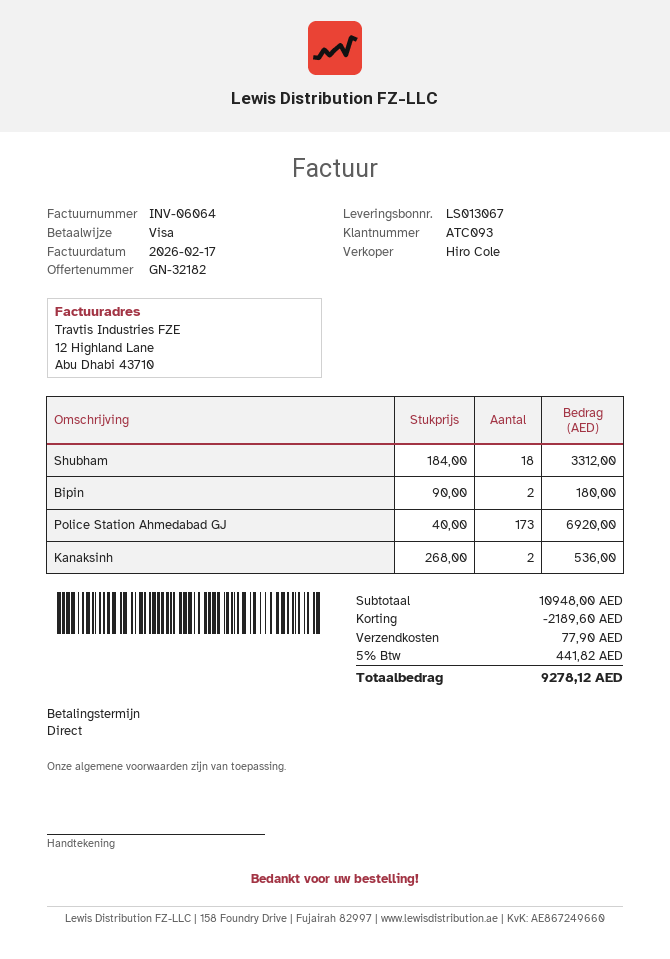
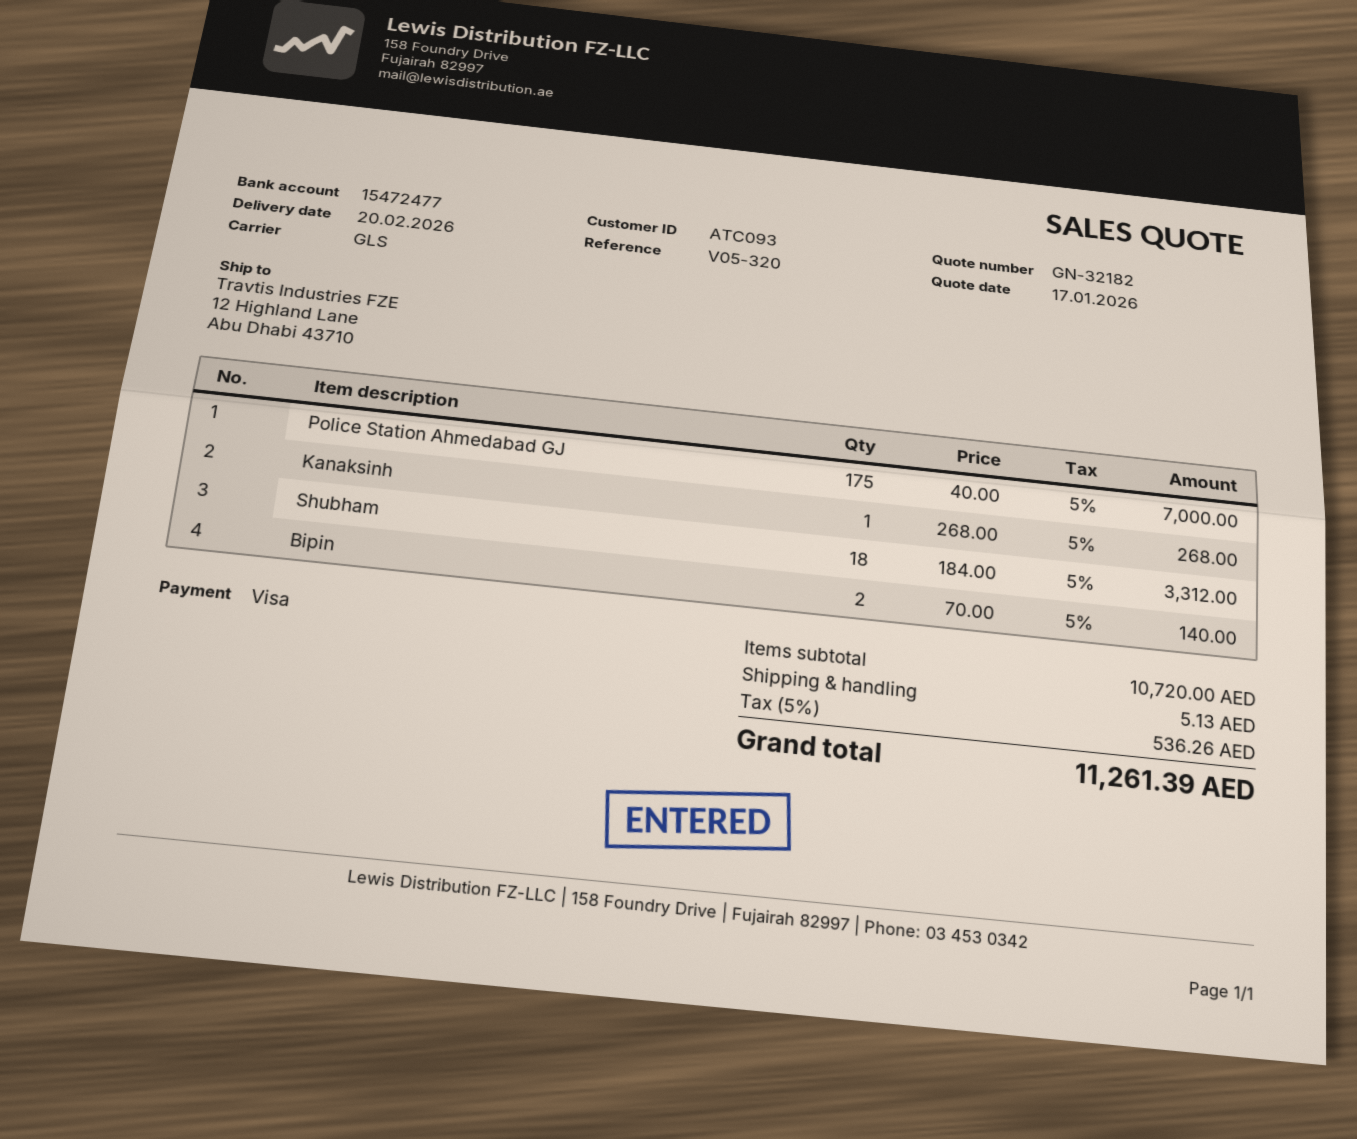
Bipin: 2 x 90.00 = 180.00 -> 2 x 70.00 = 140.00
Police Station Ahmedabad GJ: 173 x 40.00 = 6920.00 -> 175 x 40.00 = 7000.00
Kanaksinh: 2 x 268.00 = 536.00 -> 1 x 268.00 = 268.00
subtotal: 10948.00 -> 10720.00
discount: 2189.60 -> none
shipping: 77.90 -> 5.13
tax: 5% = 441.82 -> 5% = 536.26
total: 9278.12 -> 11261.39

